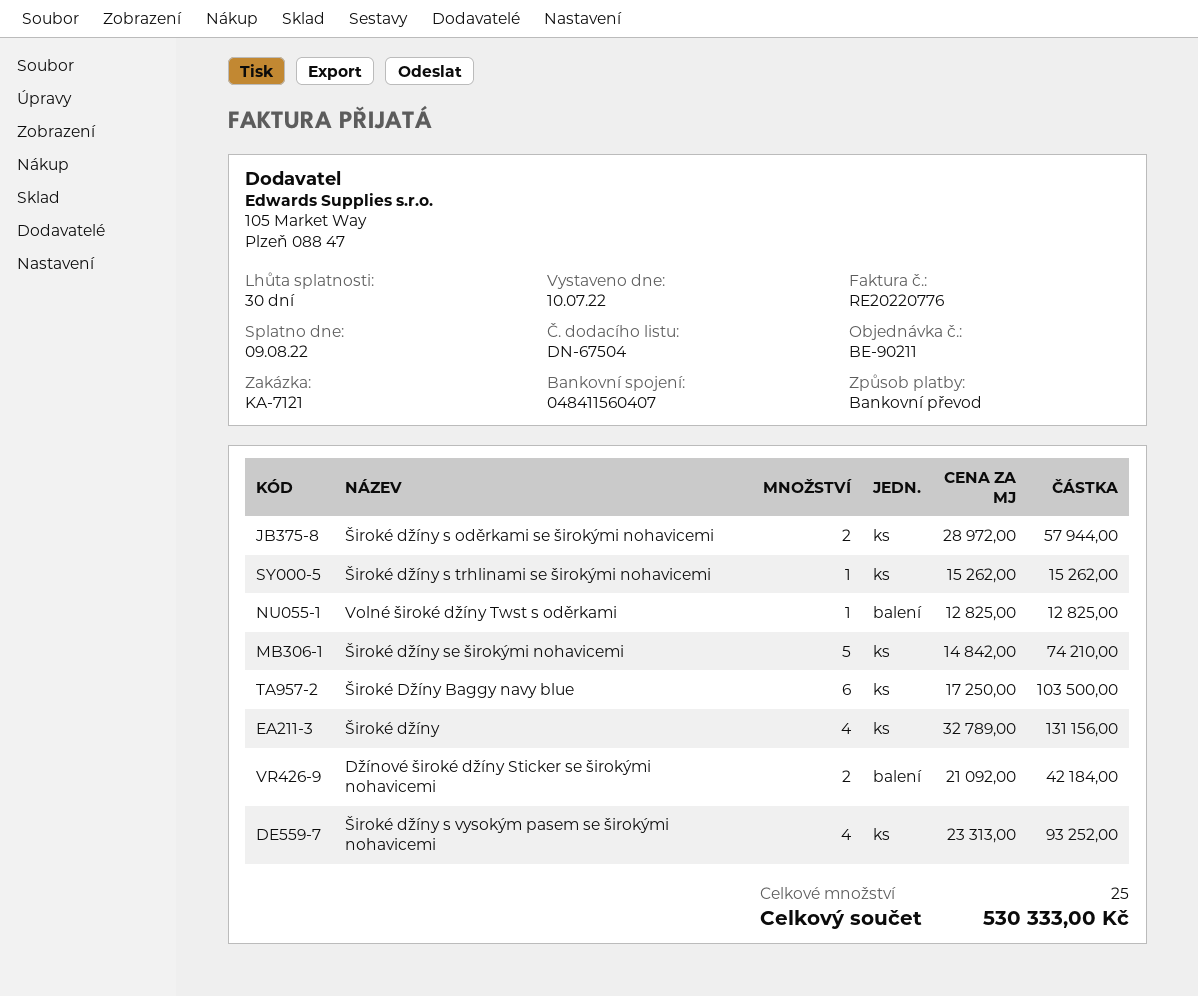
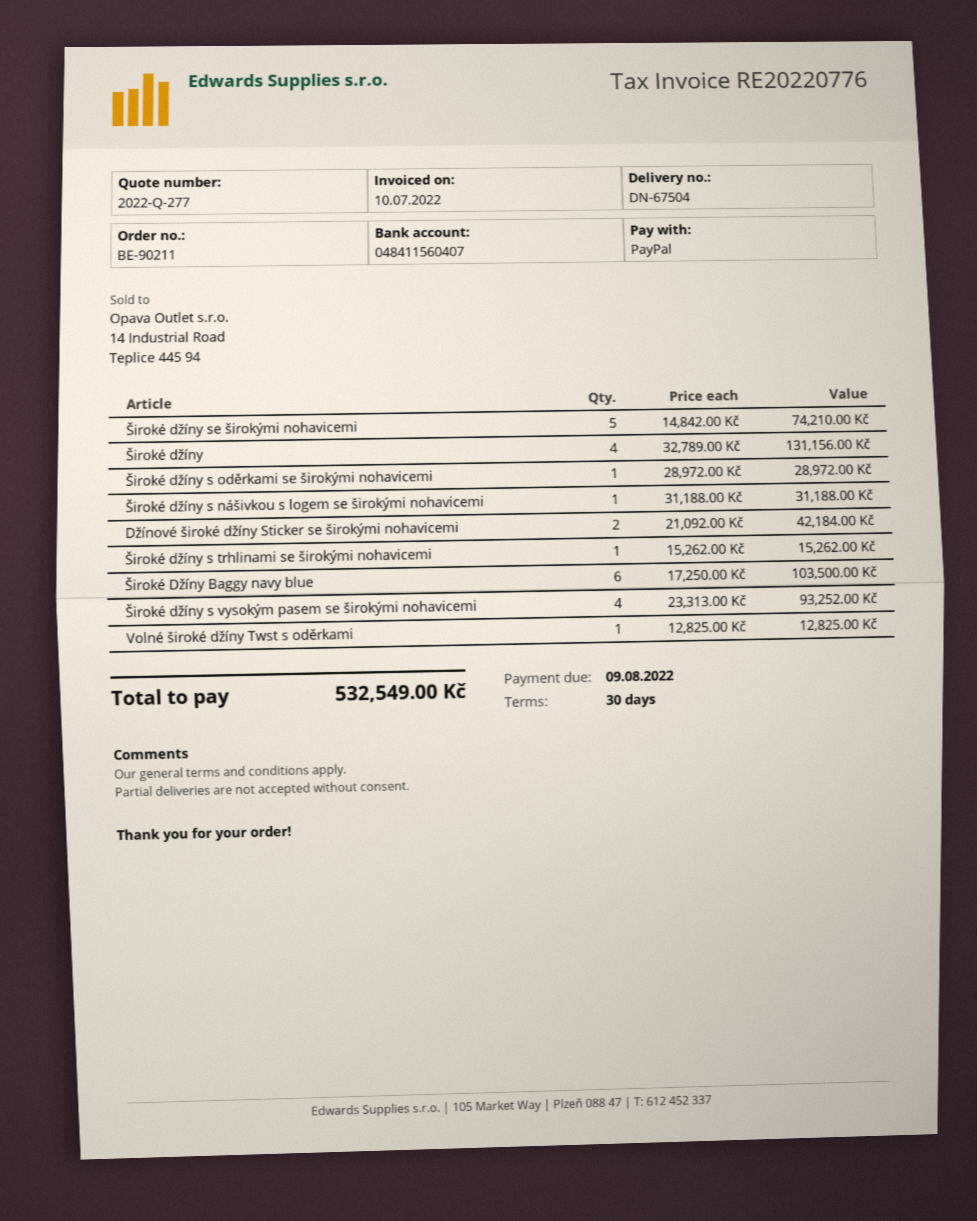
payment method: bank transfer -> PayPal
Široké džíny s oděrkami se širokými nohavicemi: 2 x 28972.00 = 57944.00 -> 1 x 28972.00 = 28972.00
Široké džíny s nášivkou s logem se širokými nohavicemi: none -> 1 x 31188.00 = 31188.00
total: 530333.00 -> 532549.00

